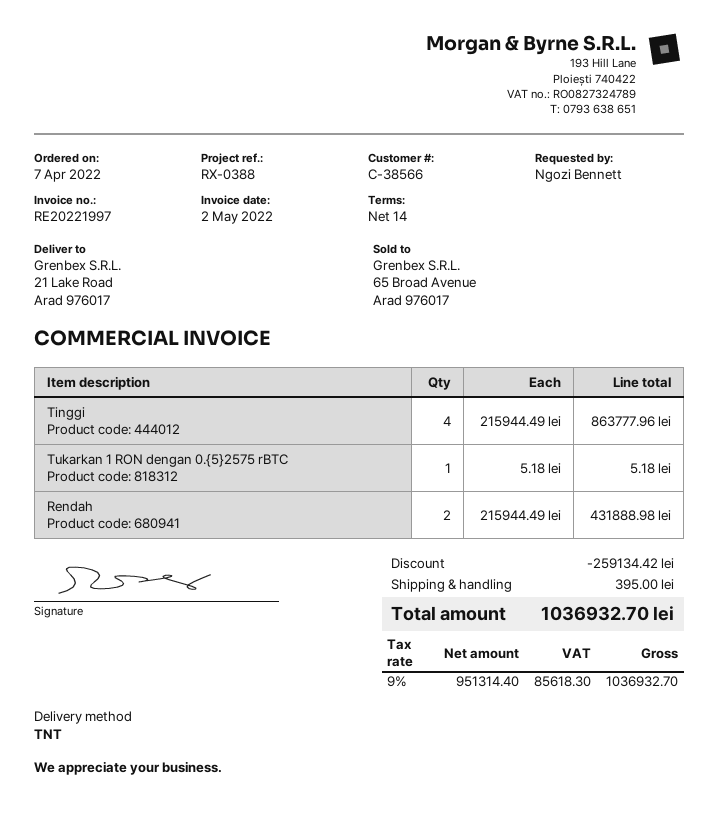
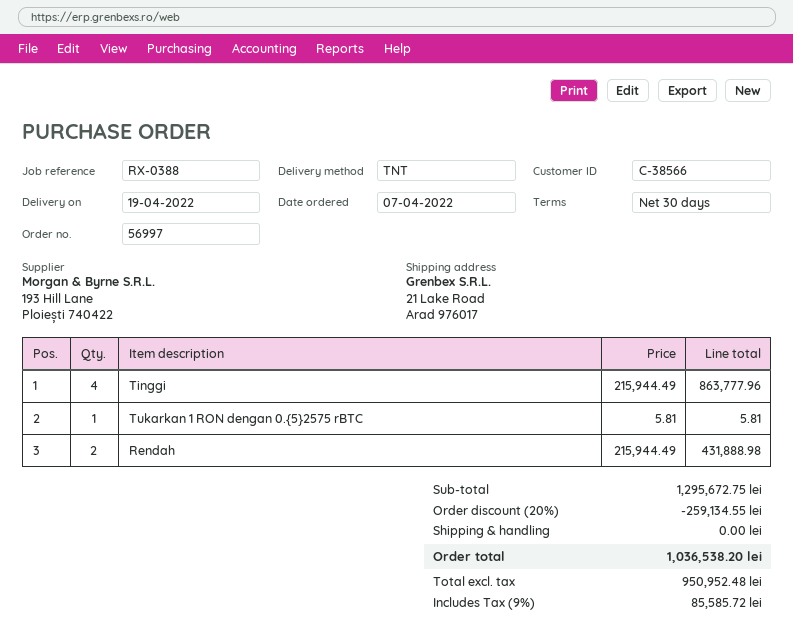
payment terms: 14 days -> 30 days
Tukarkan 1 RON dengan 0.{5}2575 rBTC: 1 x 5.18 = 5.18 -> 1 x 5.81 = 5.81
discount: 259134.42 -> 259134.55
shipping: 395.00 -> 0.00
net: 951314.40 -> 950952.48
tax: 9% = 85618.30 -> 9% = 85585.72
total: 1036932.70 -> 1036538.20

